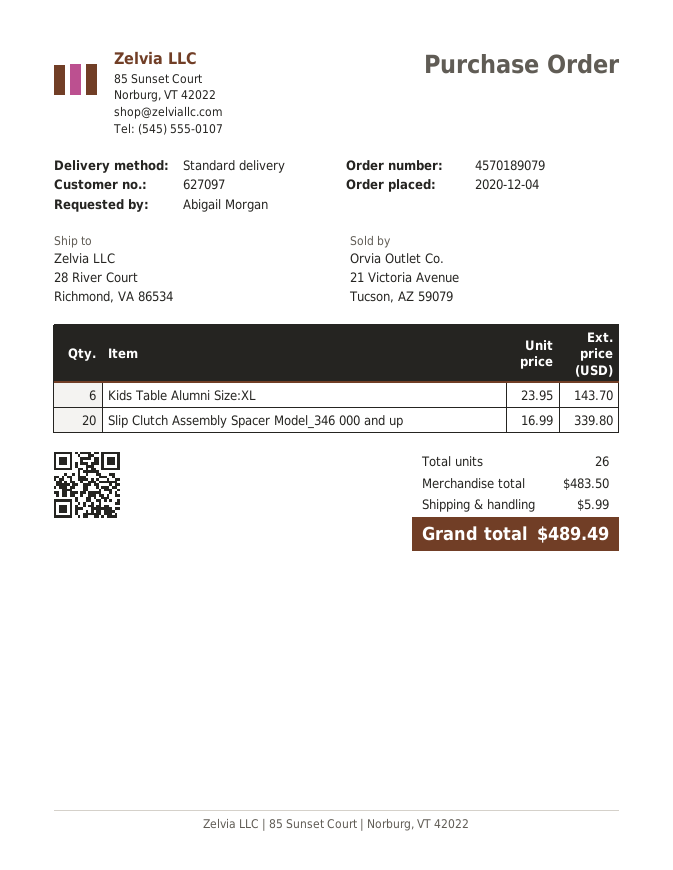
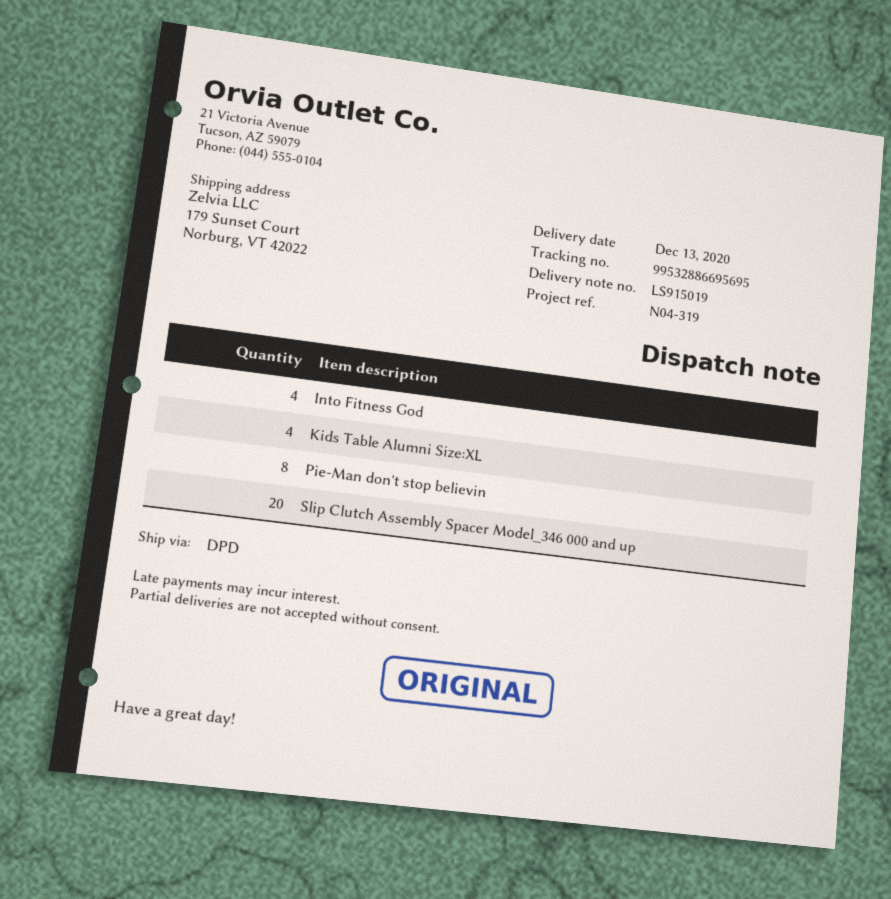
shipping method: standard -> DPD
ship to: 28 River Court, Richmond, VA 86534 -> 179 Sunset Court, Norburg, VT 42022
Kids Table Alumni Size:XL: 6 -> 4
Into Fitness God: none -> 4
Pie-Man don't stop believin: none -> 8

